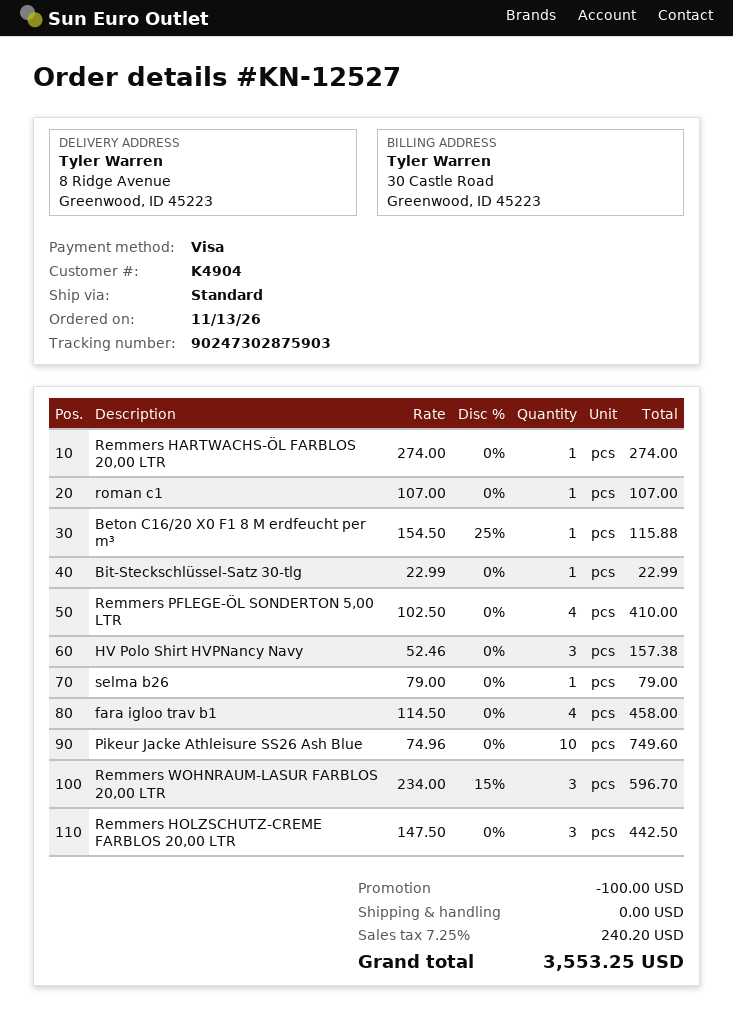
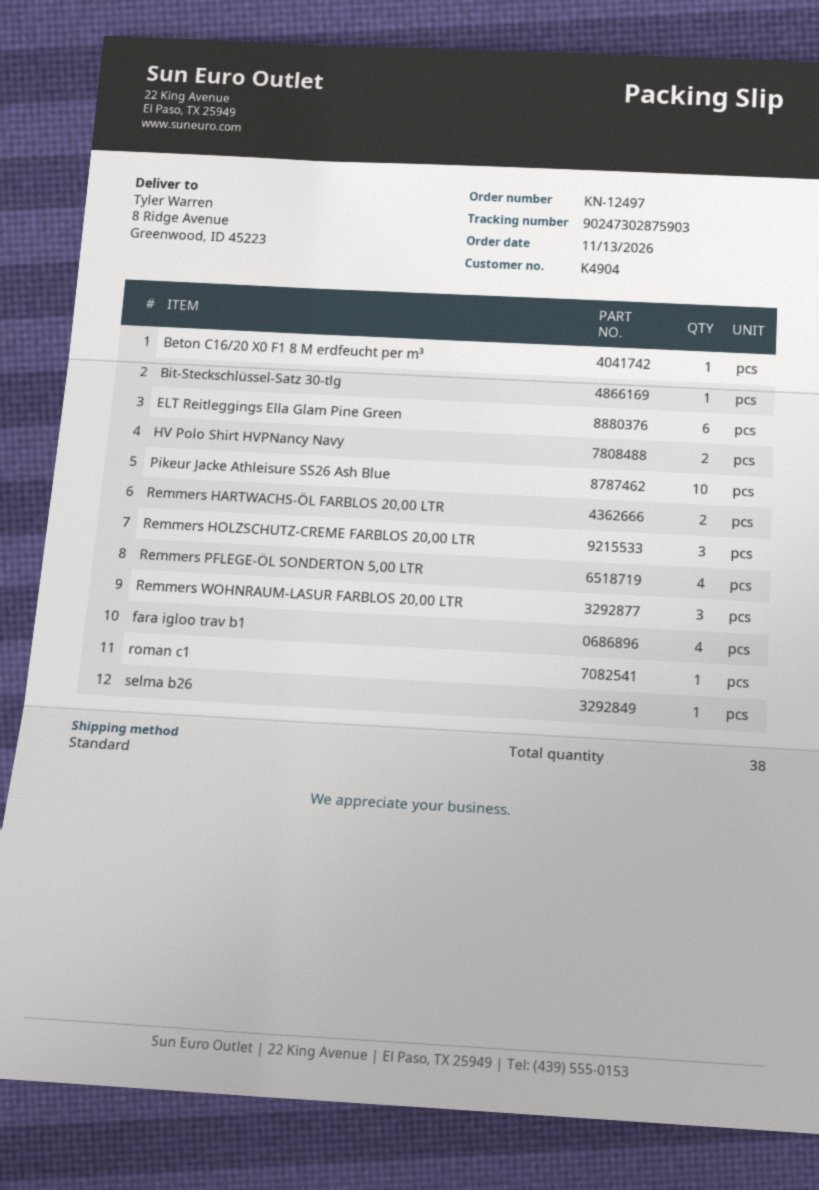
order number: KN-12527 -> KN-12497
Remmers HARTWACHS-ÖL FARBLOS 20,00 LTR: 1 -> 2
HV Polo Shirt HVPNancy Navy: 3 -> 2
ELT Reitleggings Ella Glam Pine Green: none -> 6

